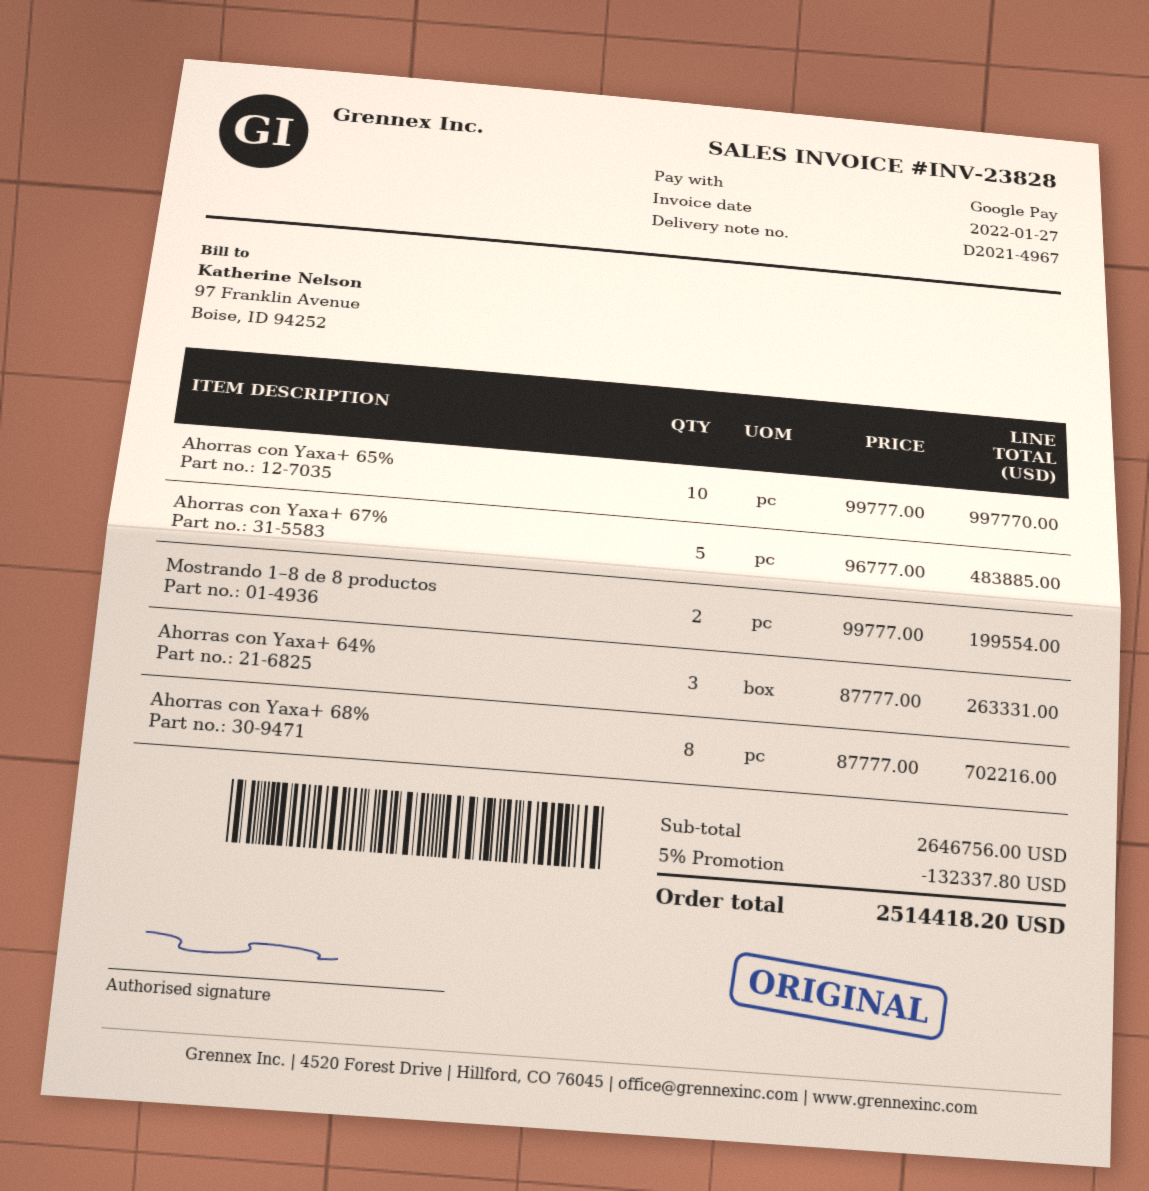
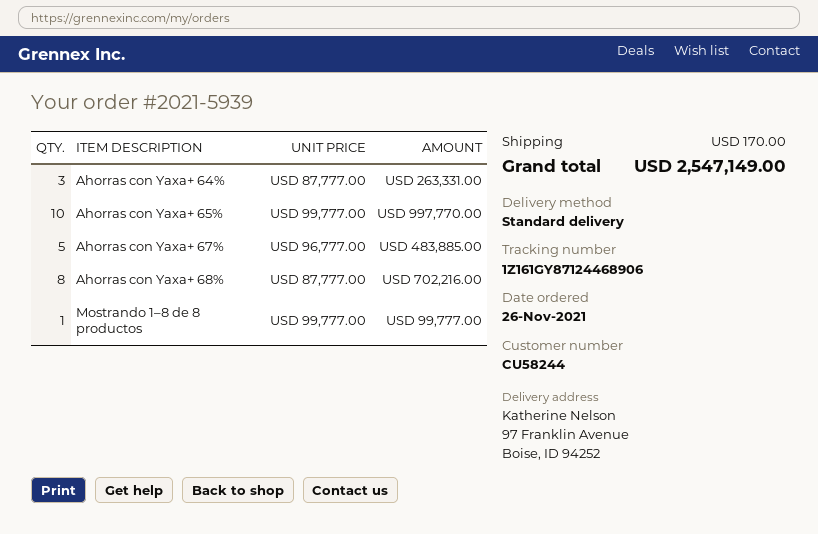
Mostrando 1–8 de 8 productos: 2 x 99777.00 = 199554.00 -> 1 x 99777.00 = 99777.00
discount: 5% = 132337.80 -> none
shipping: none -> 170.00
total: 2514418.20 -> 2547149.00

